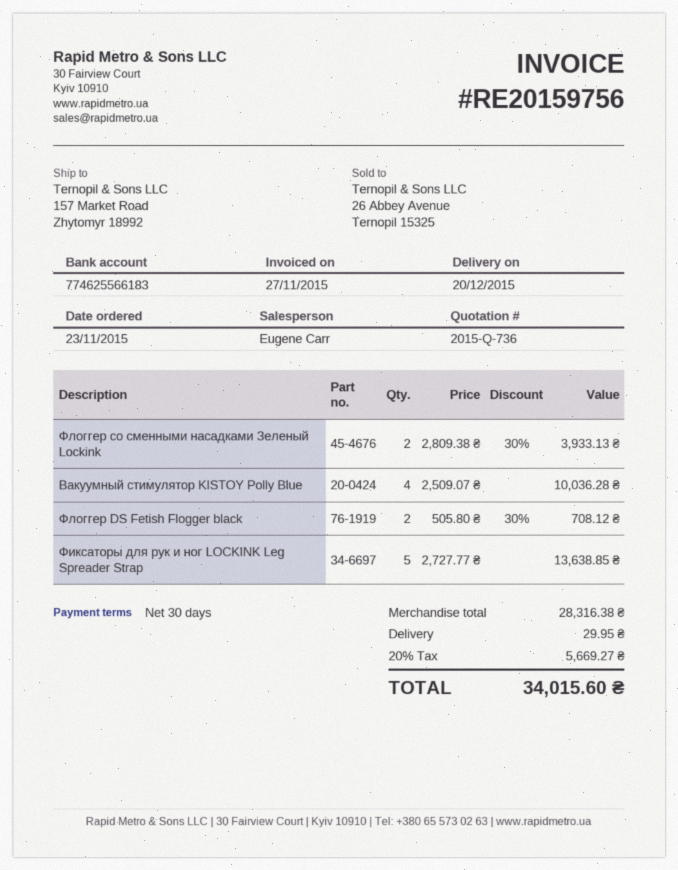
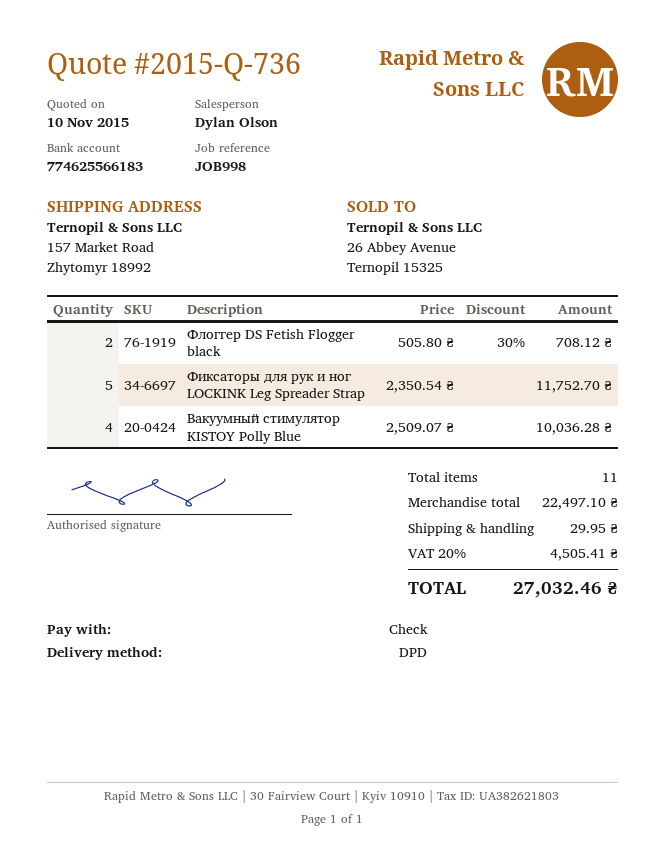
sales rep: Eugene Carr -> Dylan Olson
Флоггер со сменными насадками Зеленый Lockink: 2 x 2809.38 - 30% = 3933.13 -> none
Фиксаторы для рук и ног LOCKINK Leg Spreader Strap: 5 x 2727.77 = 13638.85 -> 5 x 2350.54 = 11752.70
subtotal: 28316.38 -> 22497.10
tax: 20% = 5669.27 -> 20% = 4505.41
total: 34015.60 -> 27032.46

